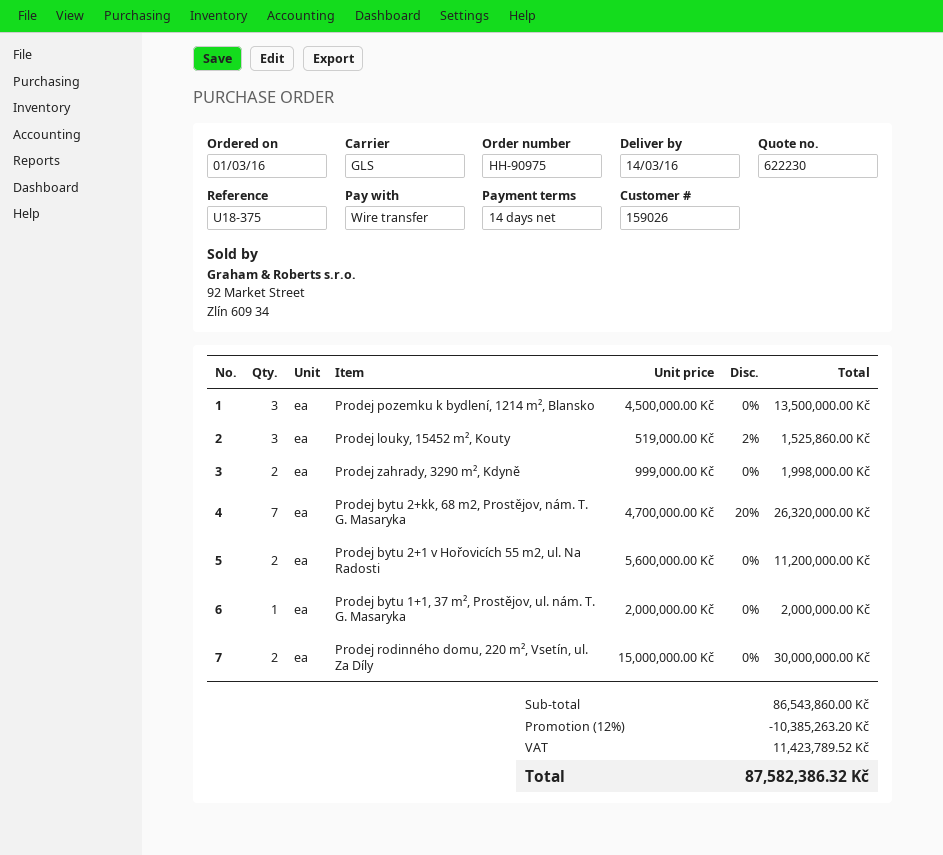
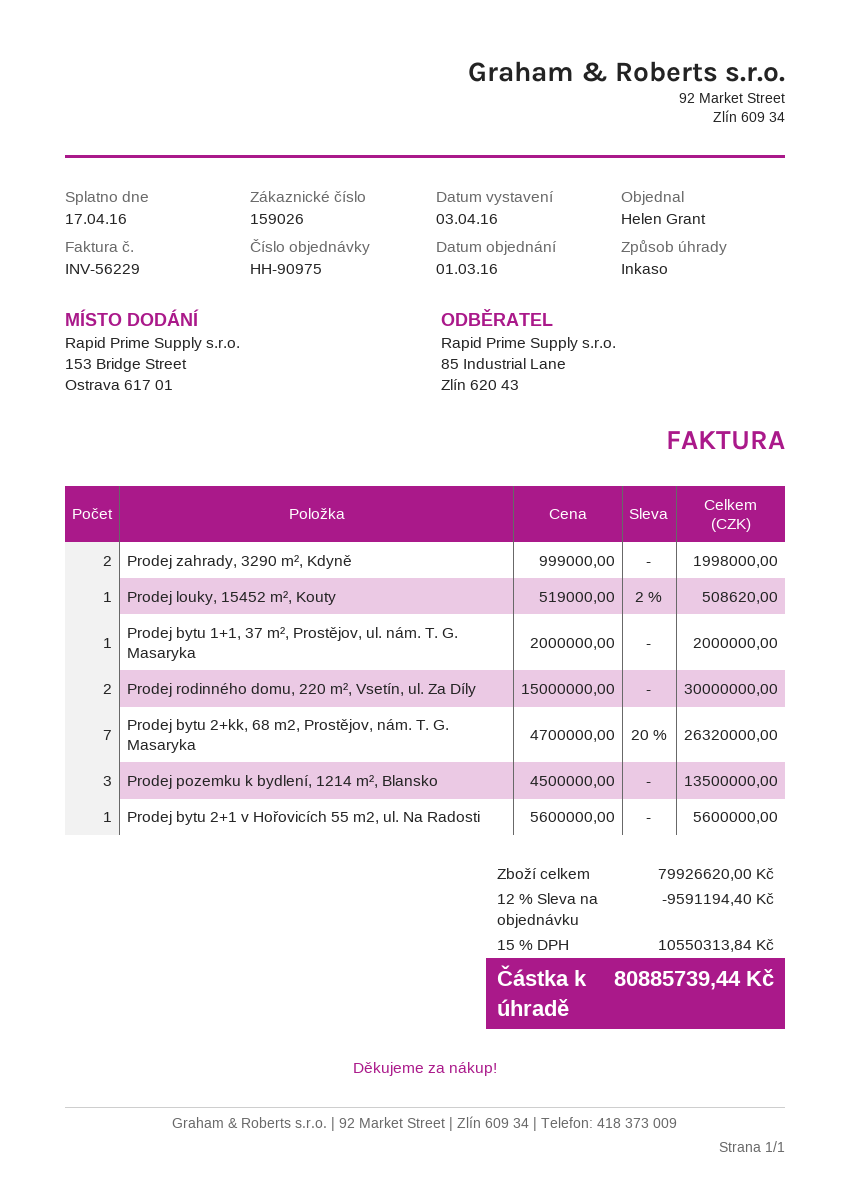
payment method: bank transfer -> direct debit
Prodej louky, 15452 m², Kouty: 3 x 519000.00 - 2% = 1525860.00 -> 1 x 519000.00 - 2% = 508620.00
Prodej bytu 2+1 v Hořovicích 55 m2, ul. Na Radosti: 2 x 5600000.00 = 11200000.00 -> 1 x 5600000.00 = 5600000.00
subtotal: 86543860.00 -> 79926620.00
discount: 12% = 10385263.20 -> 12% = 9591194.40
tax: 11423789.52 -> 10550313.84
total: 87582386.32 -> 80885739.44

